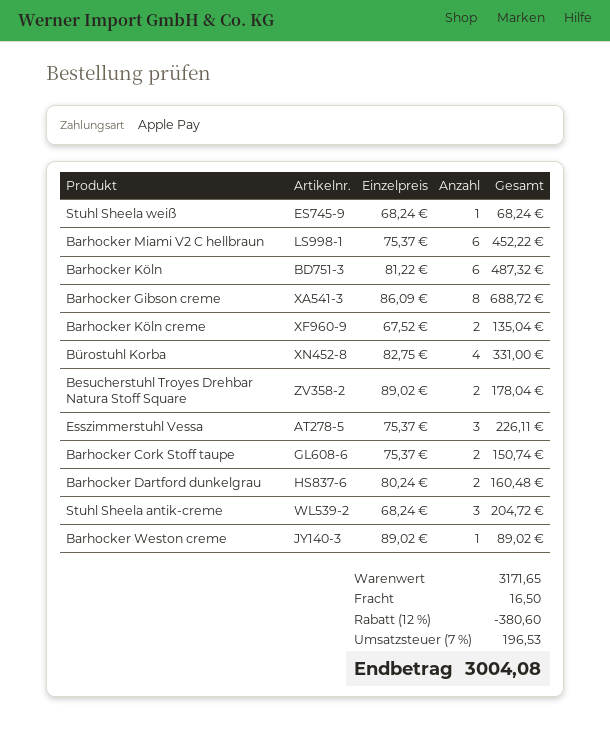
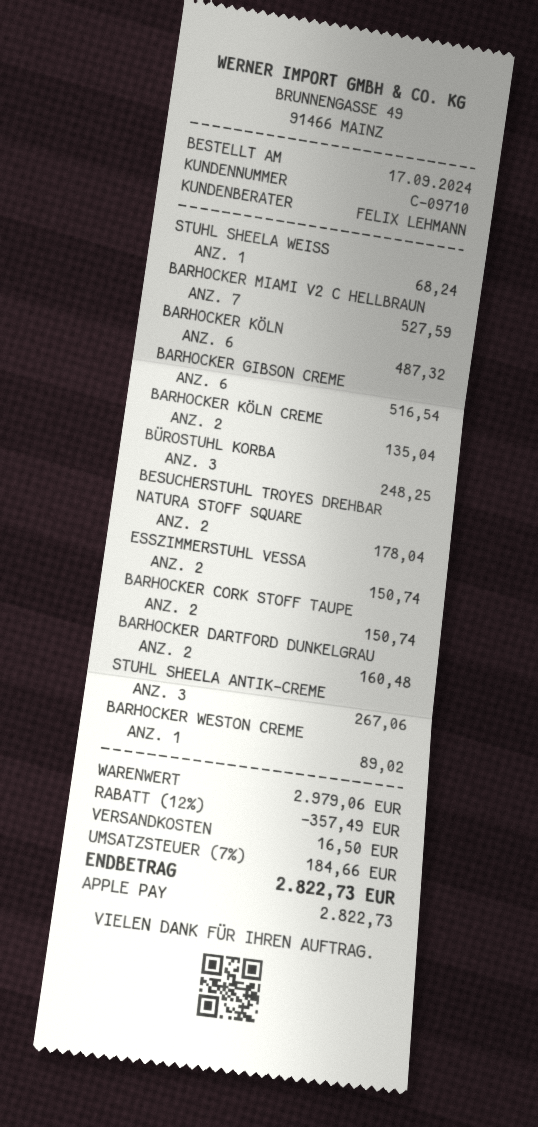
Barhocker Miami V2 C hellbraun: 6 for 452.22 -> 7 for 527.59
Barhocker Gibson creme: 8 for 688.72 -> 6 for 516.54
Bürostuhl Korba: 4 for 331.00 -> 3 for 248.25
Esszimmerstuhl Vessa: 3 for 226.11 -> 2 for 150.74
Stuhl Sheela antik-creme: 3 for 204.72 -> 3 for 267.06
subtotal: 3171.65 -> 2979.06
discount: 12% = 380.60 -> 12% = 357.49
tax: 7% = 196.53 -> 7% = 184.66
total: 3004.08 -> 2822.73

